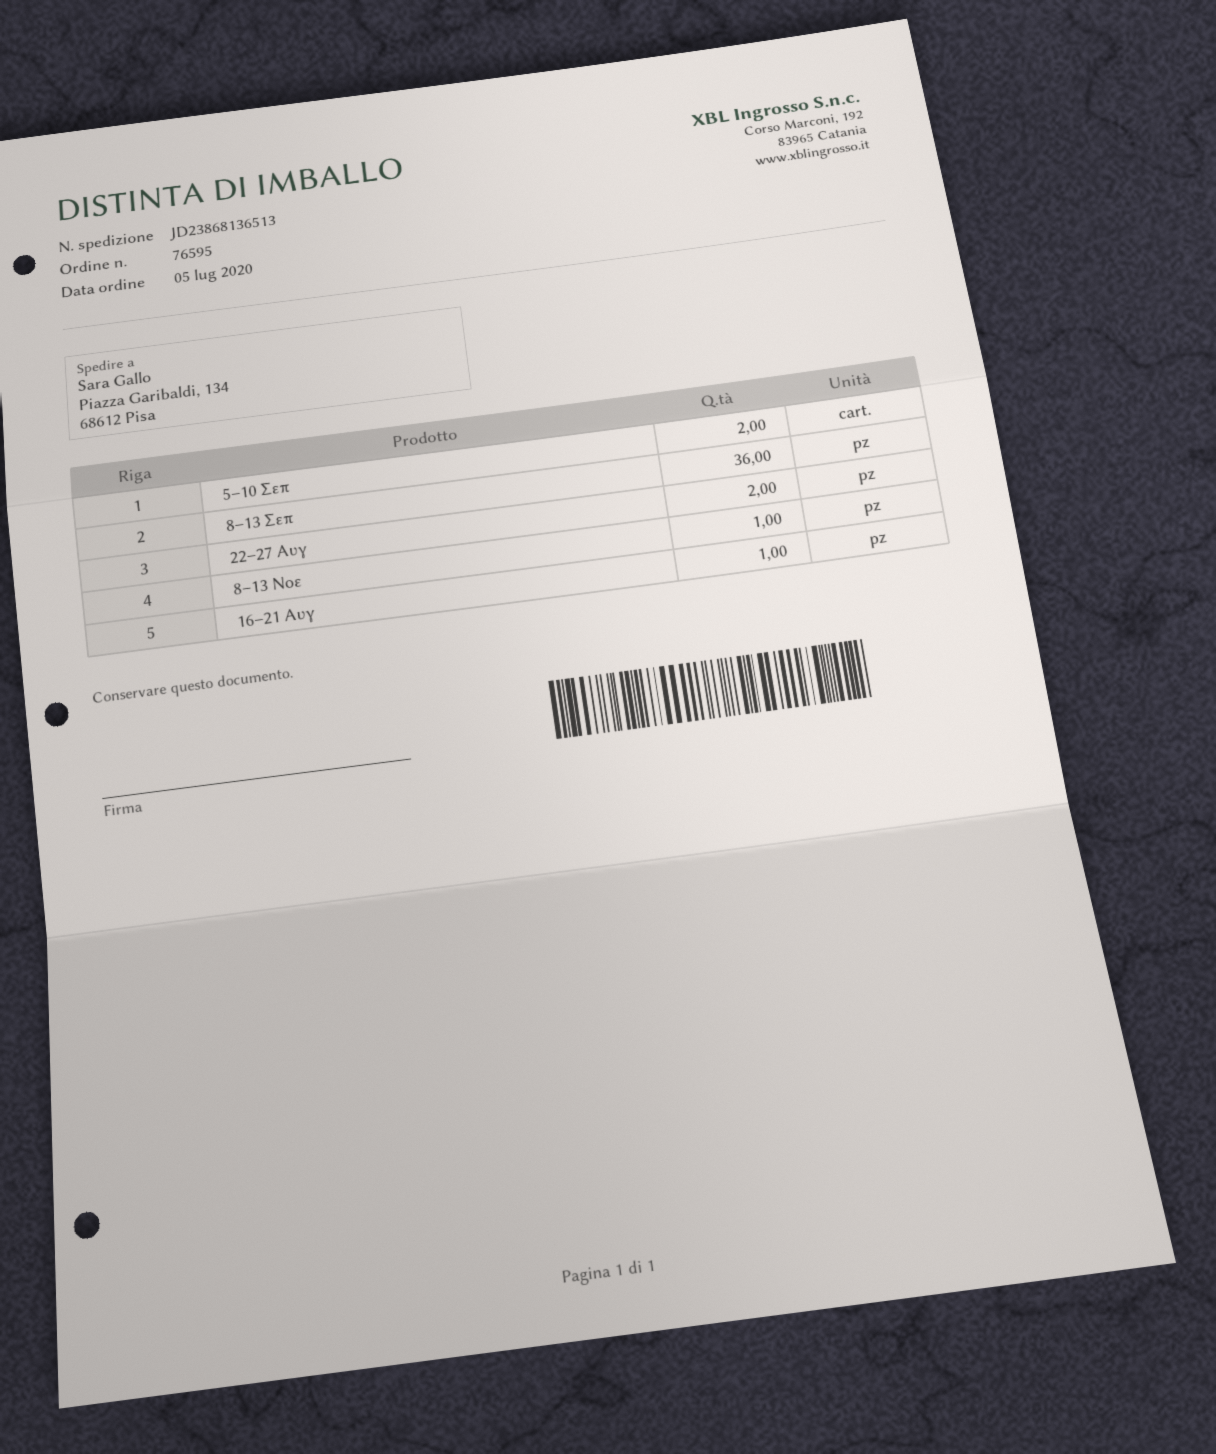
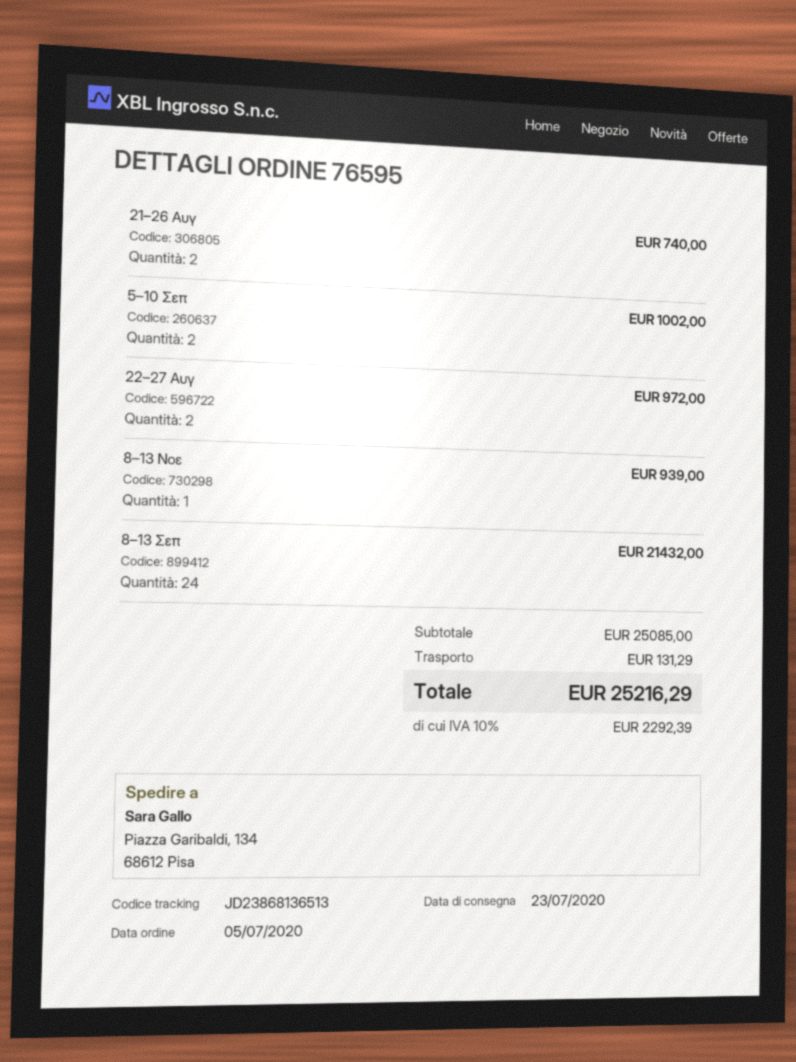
8–13 Σεπ: 36 -> 24
16–21 Αυγ: 1 -> none
21–26 Αυγ: none -> 2

